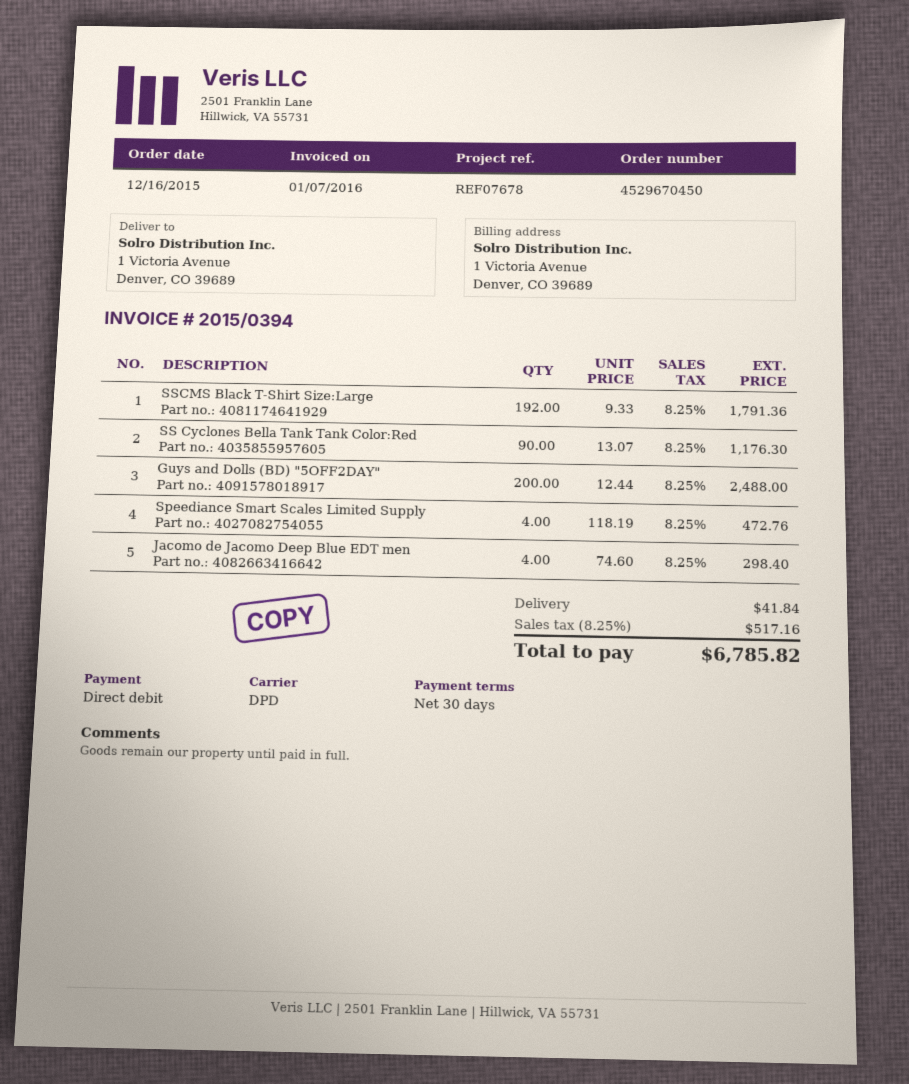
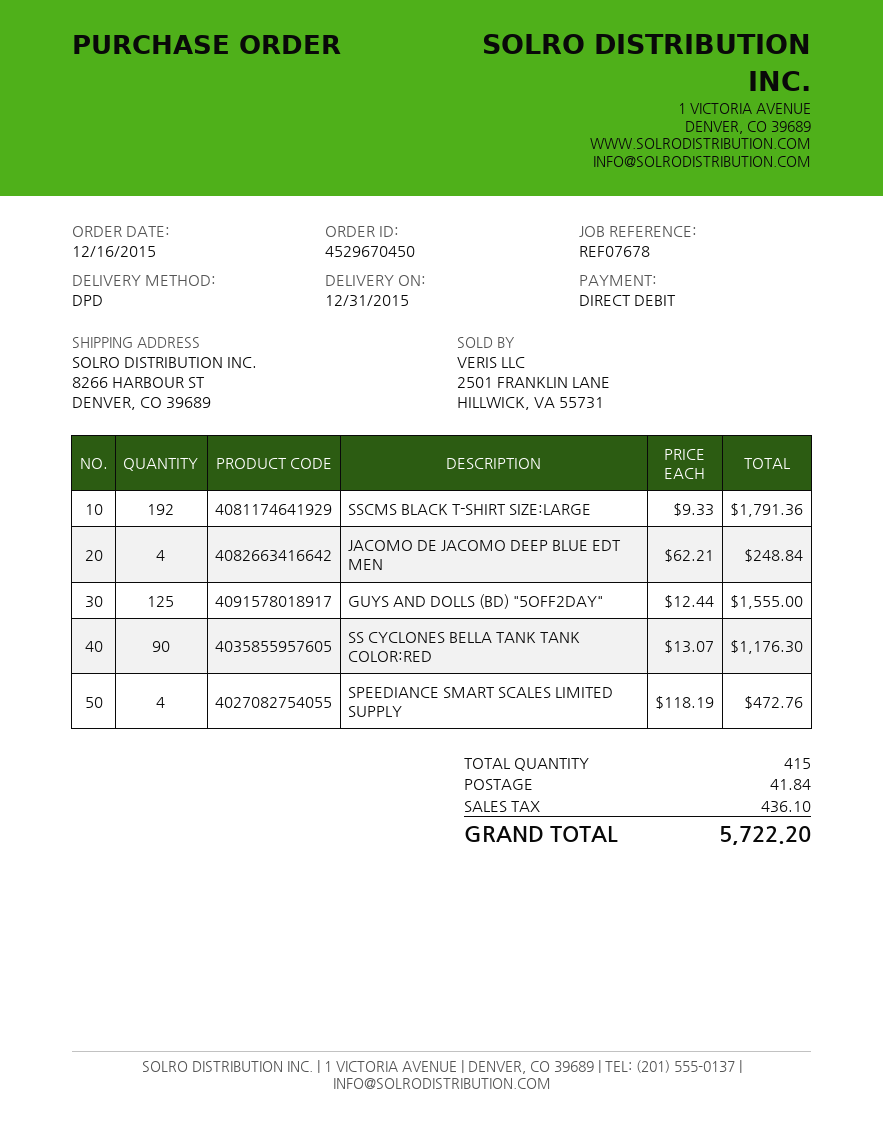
ship to: 1 Victoria Avenue, Denver, CO 39689 -> 8266 HARBOUR ST, DENVER, CO 39689
Guys and Dolls (BD) "5OFF2DAY": 200 x 12.44 = 2488.00 -> 125 x 12.44 = 1555.00
Jacomo de Jacomo Deep Blue EDT men: 4 x 74.60 = 298.40 -> 4 x 62.21 = 248.84
tax: 517.16 -> 436.10
total: 6785.82 -> 5722.20

